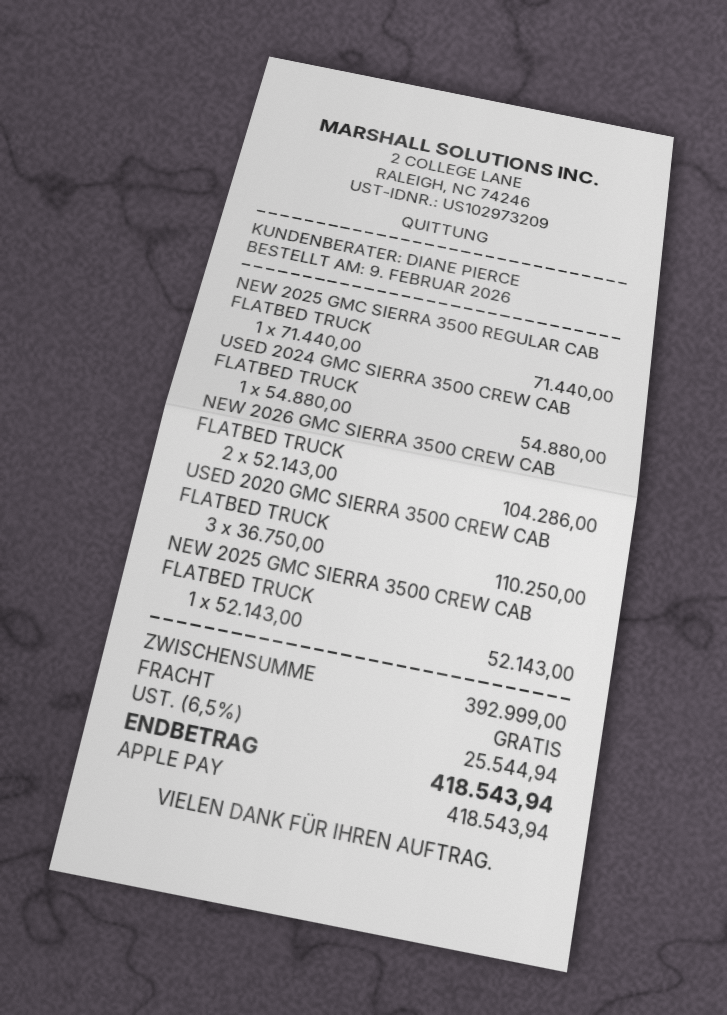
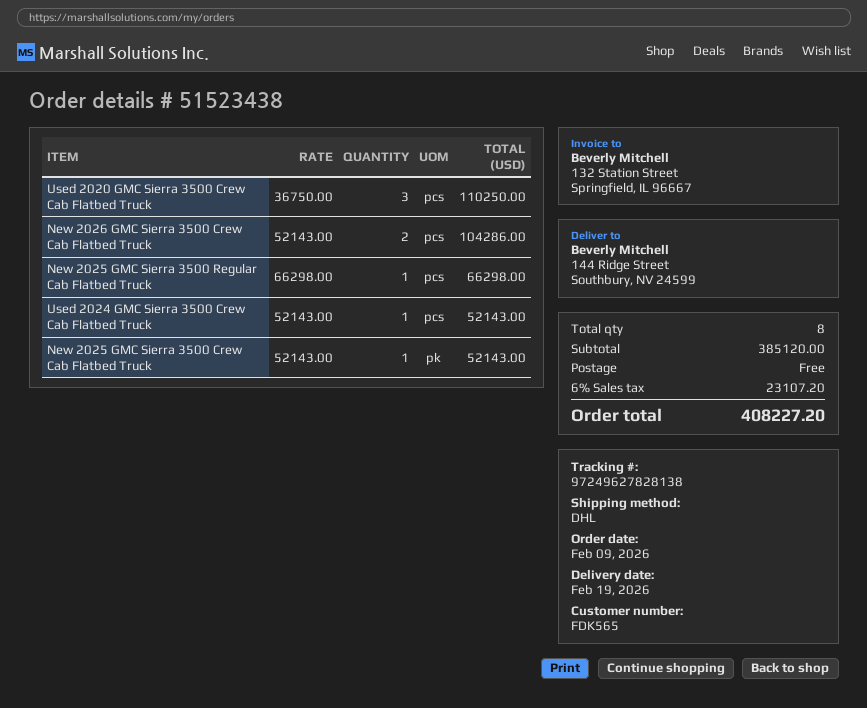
NEW 2025 GMC SIERRA 3500 REGULAR CAB FLATBED TRUCK: 1 x 71440.00 = 71440.00 -> 1 x 66298.00 = 66298.00
USED 2024 GMC SIERRA 3500 CREW CAB FLATBED TRUCK: 1 x 54880.00 = 54880.00 -> 1 x 52143.00 = 52143.00
subtotal: 392999.00 -> 385120.00
tax: 6.5% = 25544.94 -> 6% = 23107.20
total: 418543.94 -> 408227.20

